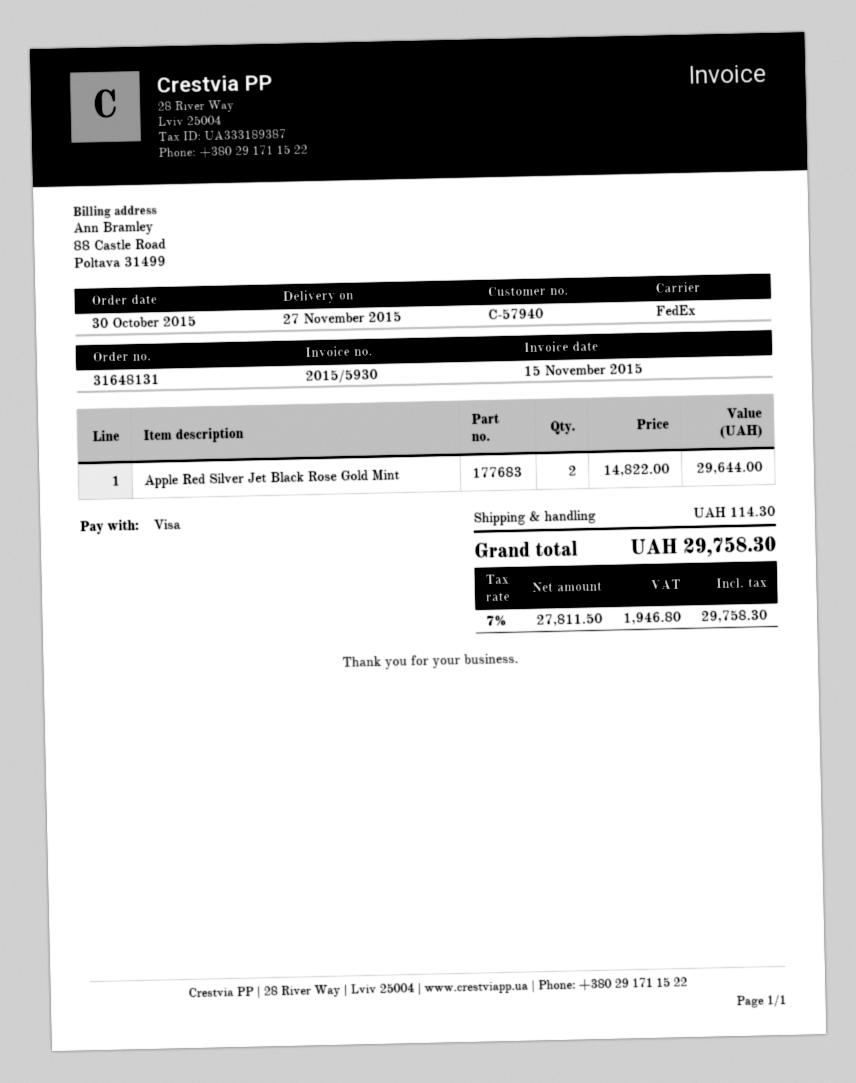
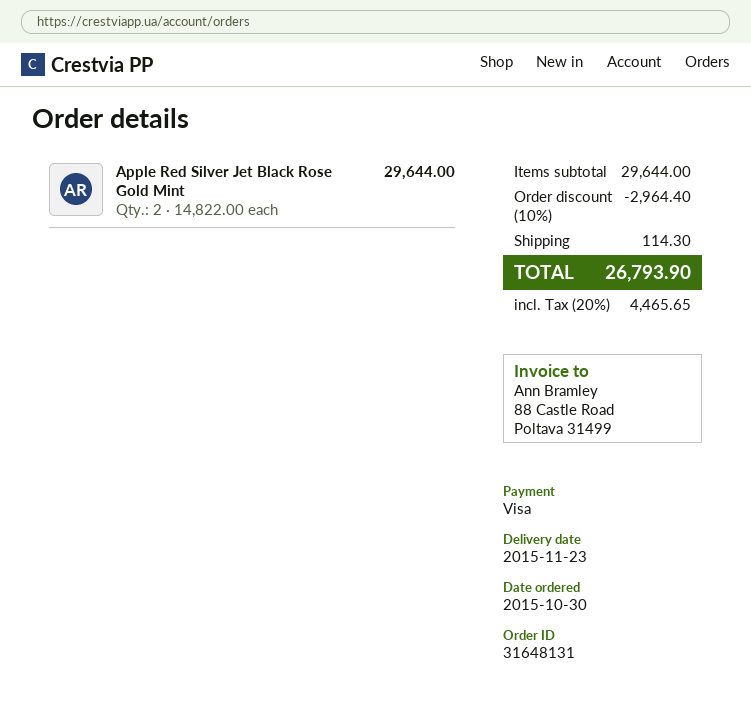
delivery date: 2015-11-27 -> 2015-11-23
discount: none -> 10% = 2964.40
tax: 7% = 1946.80 -> 20% = 4465.65
total: 29758.30 -> 26793.90

